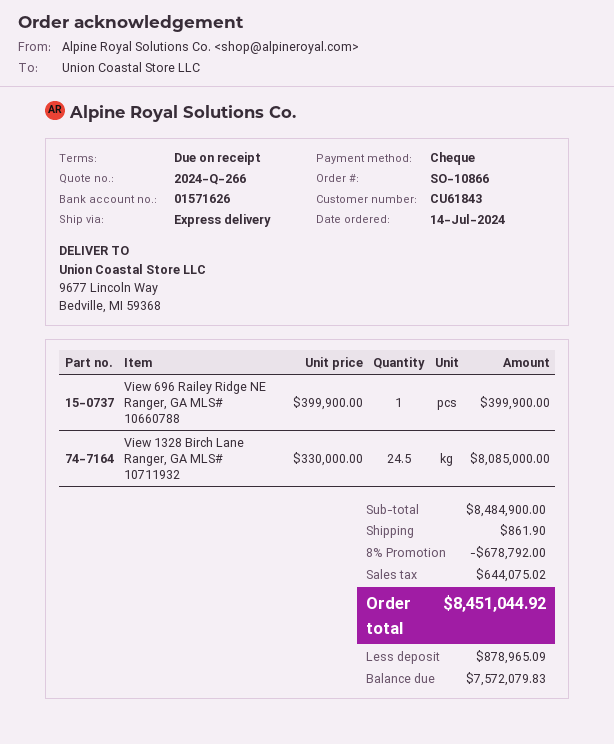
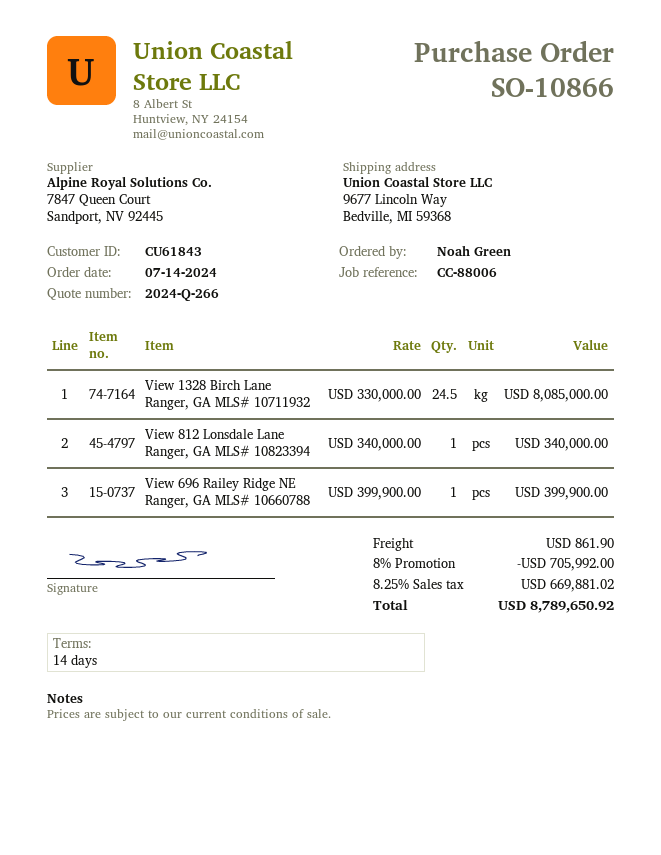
payment terms: on receipt -> 14 days
View 812 Lonsdale Lane Ranger, GA MLS# 10823394: none -> 1 x 340000.00 = 340000.00
discount: 8% = 678792.00 -> 8% = 705992.00
tax: 644075.02 -> 669881.02
total: 8451044.92 -> 8789650.92

